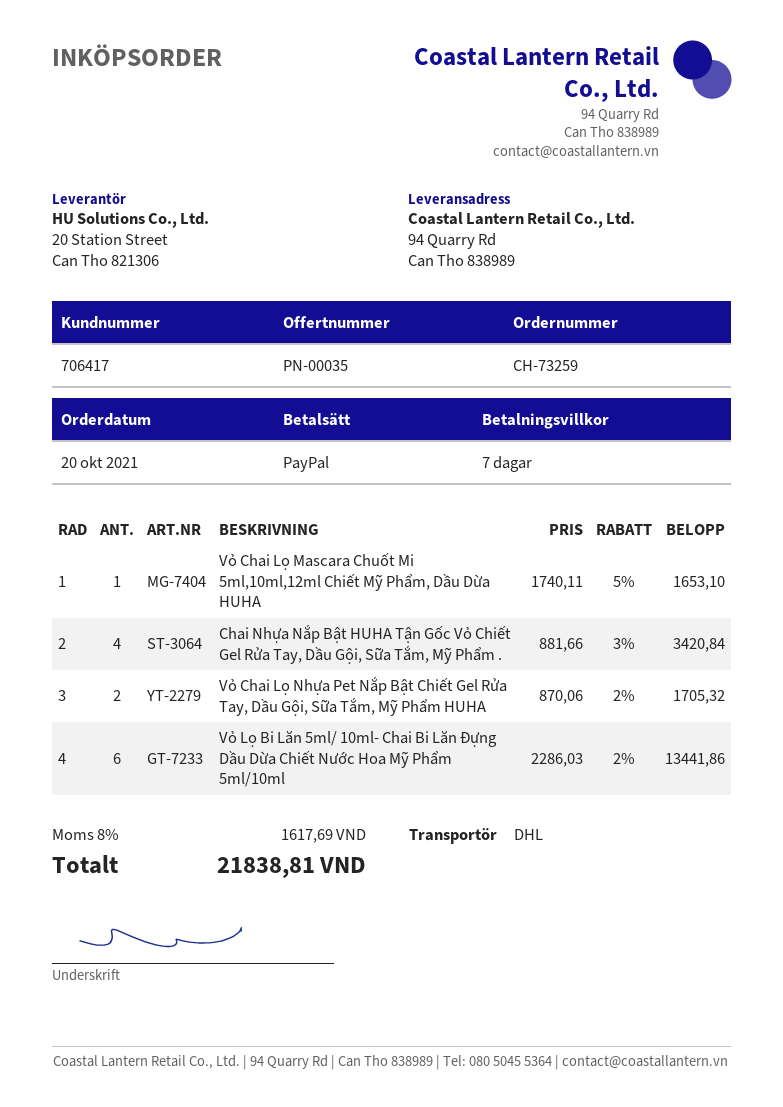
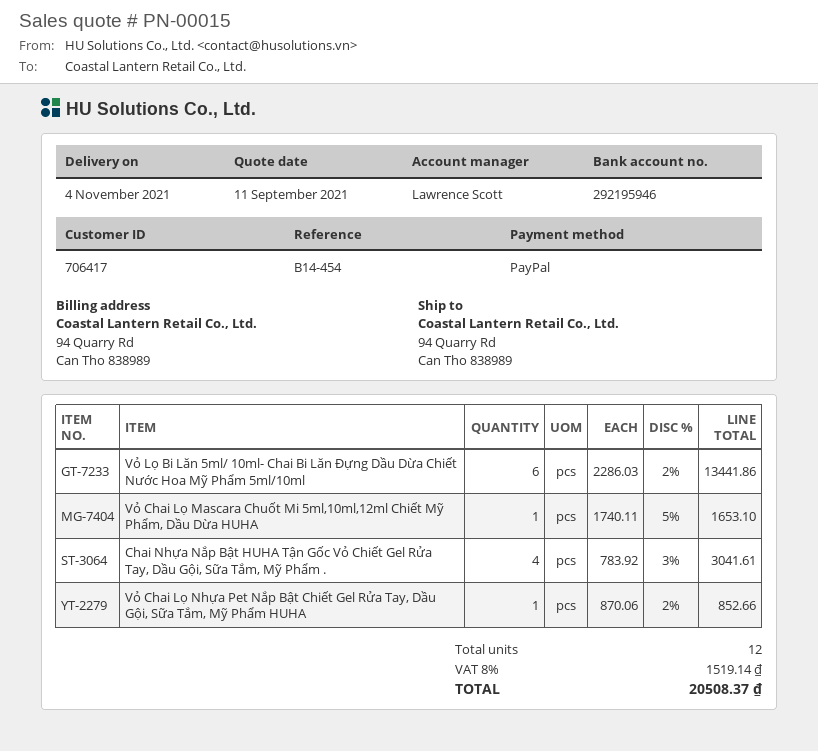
quote number: PN-00035 -> PN-00015
Chai Nhựa Nắp Bật HUHA Tận Gốc Vỏ Chiết Gel Rửa Tay, Dầu Gội, Sữa Tắm, Mỹ Phẩm .: 4 x 881.66 - 3% = 3420.84 -> 4 x 783.92 - 3% = 3041.61
Vỏ Chai Lọ Nhựa Pet Nắp Bật Chiết Gel Rửa Tay, Dầu Gội, Sữa Tắm, Mỹ Phẩm HUHA: 2 x 870.06 - 2% = 1705.32 -> 1 x 870.06 - 2% = 852.66
tax: 8% = 1617.69 -> 8% = 1519.14
total: 21838.81 -> 20508.37

